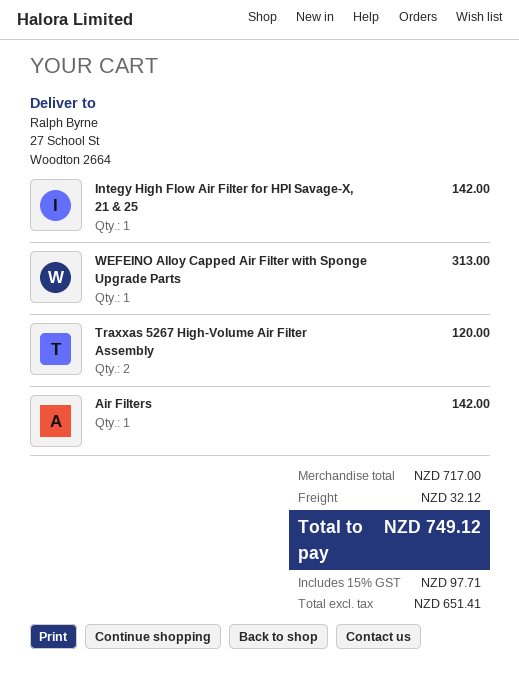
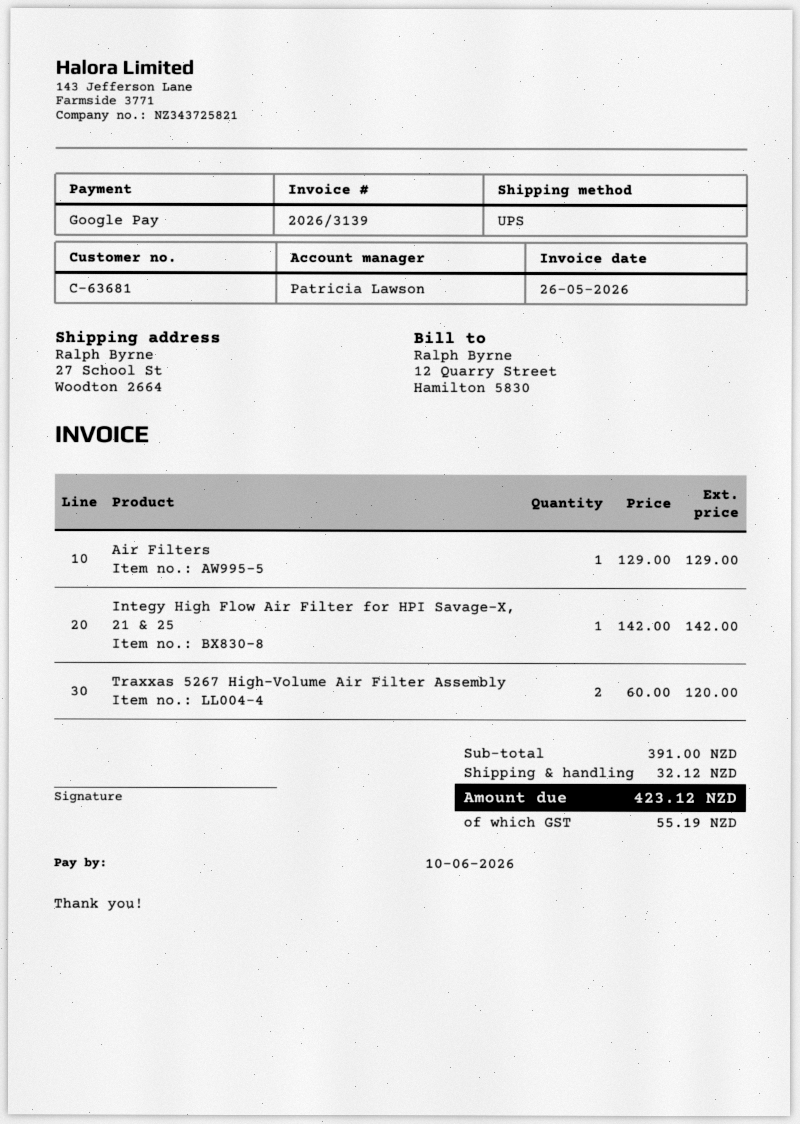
WEFEINO Alloy Capped Air Filter with Sponge Upgrade Parts: 1 for 313.00 -> none
Air Filters: 1 for 142.00 -> 1 for 129.00
subtotal: 717.00 -> 391.00
tax: 97.71 -> 55.19
total: 749.12 -> 423.12

